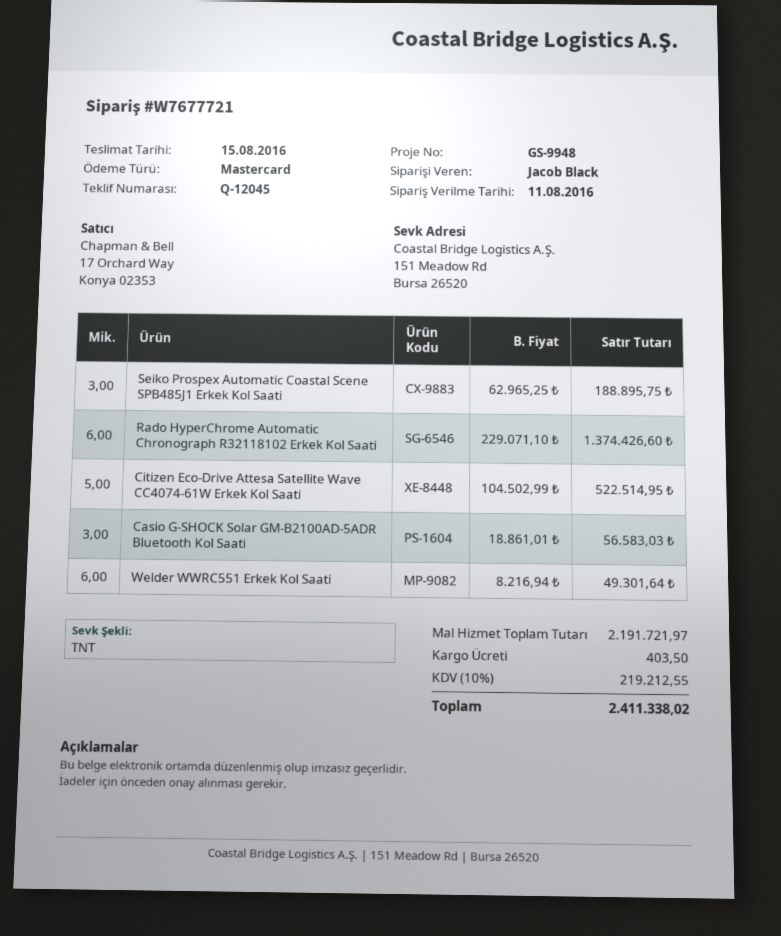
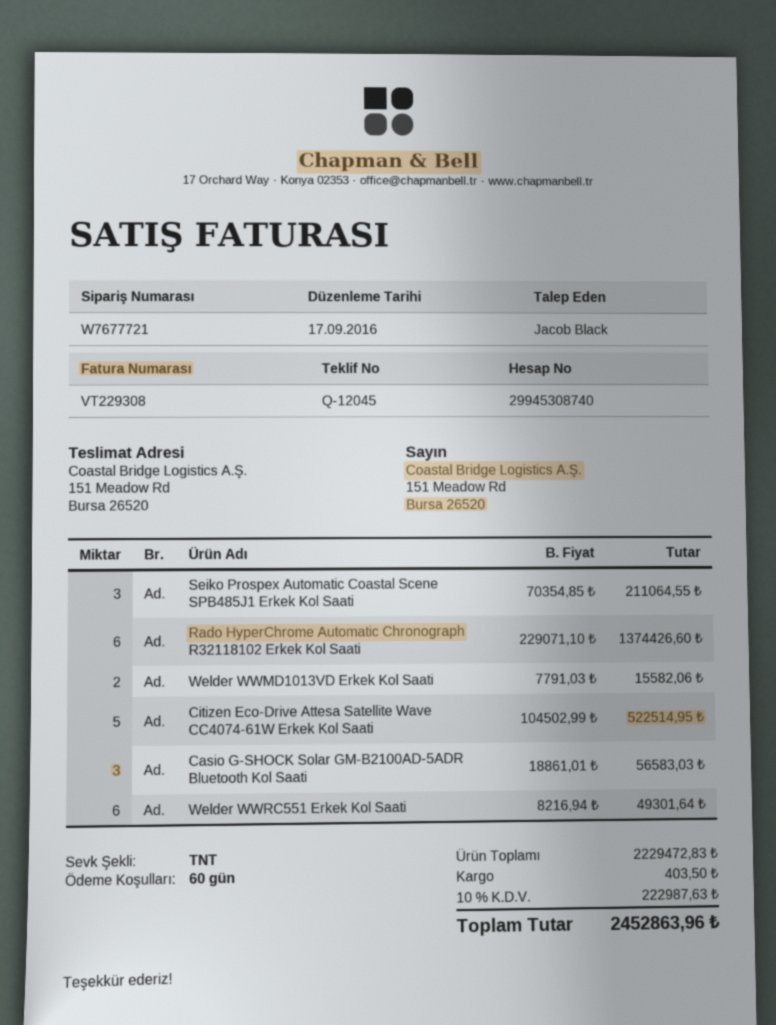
Seiko Prospex Automatic Coastal Scene SPB485J1 Erkek Kol Saati: 3 x 62965.25 = 188895.75 -> 3 x 70354.85 = 211064.55
Welder WWMD1013VD Erkek Kol Saati: none -> 2 x 7791.03 = 15582.06
subtotal: 2191721.97 -> 2229472.83
tax: 10% = 219212.55 -> 10% = 222987.63
total: 2411338.02 -> 2452863.96

